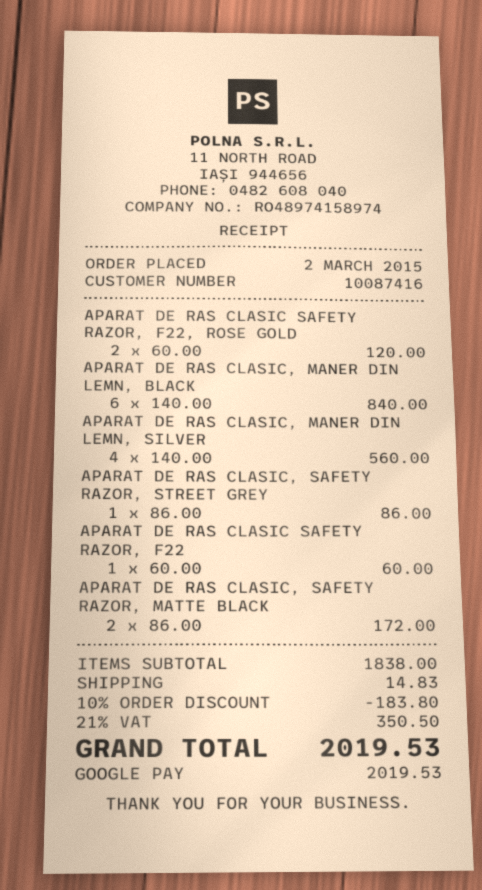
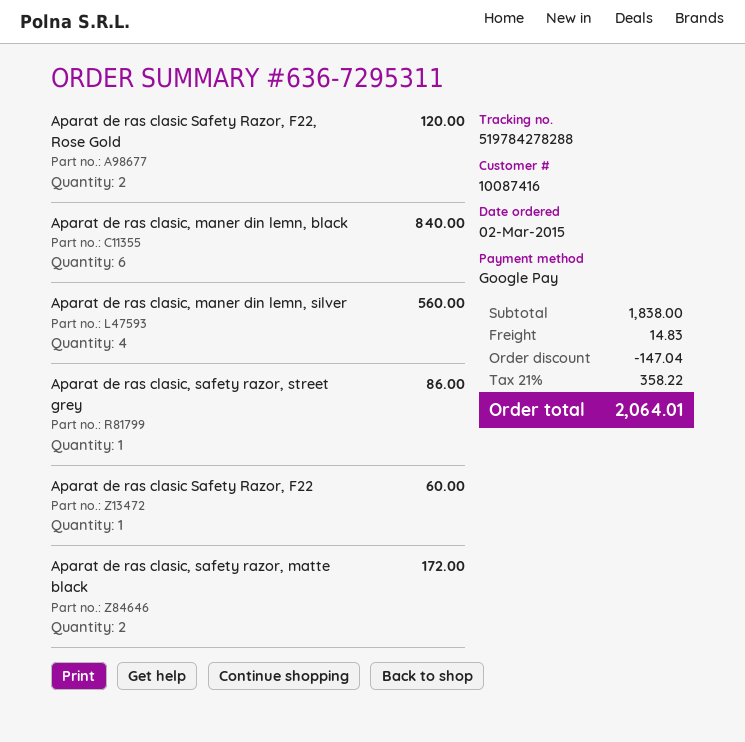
discount: 183.80 -> 147.04
tax: 21% = 350.50 -> 21% = 358.22
total: 2019.53 -> 2064.01

